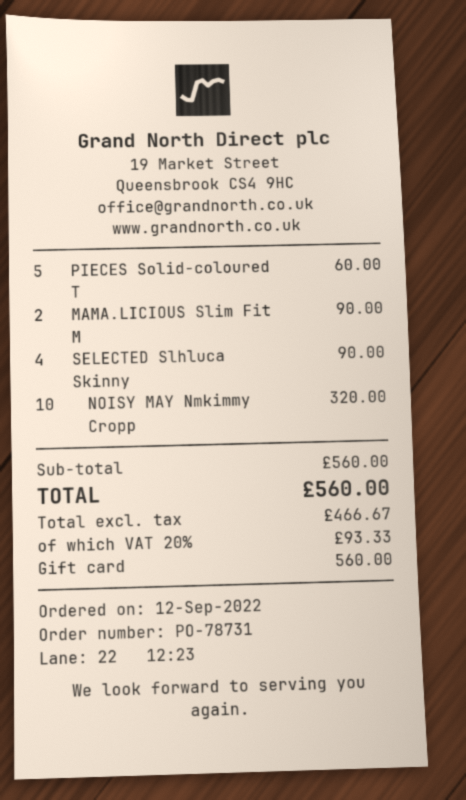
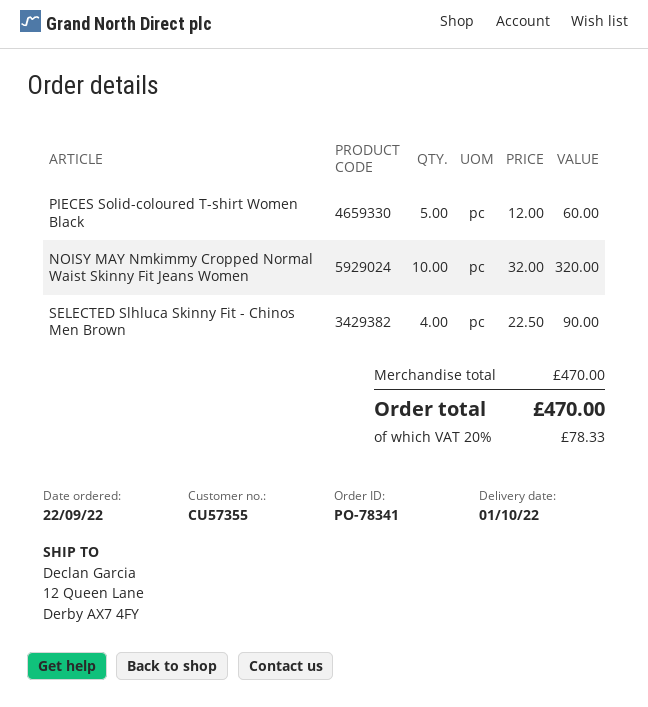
order number: PO-78731 -> PO-78341
order date: 2022-09-12 -> 2022-09-22
MAMA.LICIOUS Slim Fit M: 2 for 90.00 -> none
subtotal: 560.00 -> 470.00
tax: 20% = 93.33 -> 20% = 78.33
total: 560.00 -> 470.00

